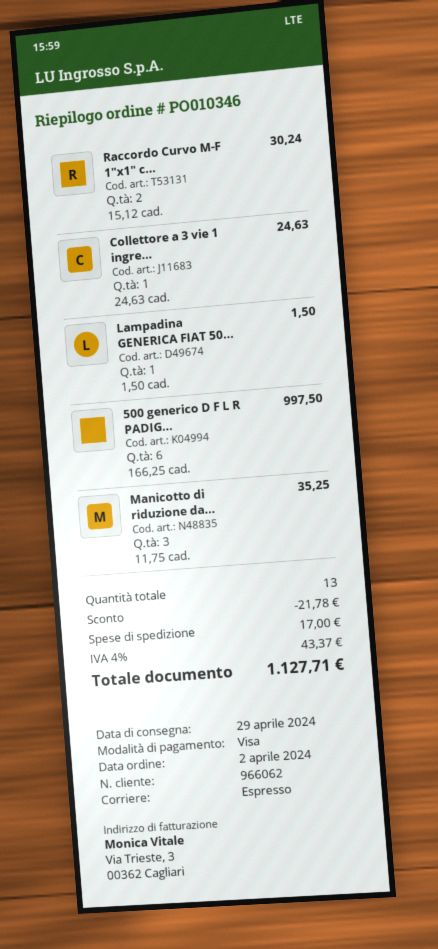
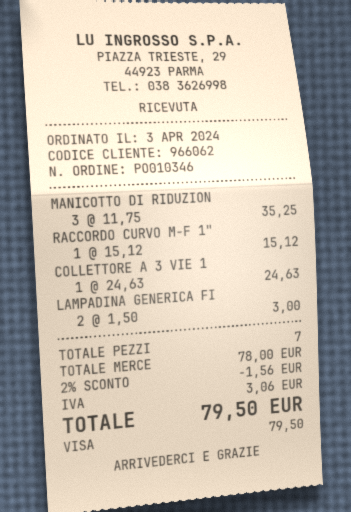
order date: 2024-04-02 -> 2024-04-03
Raccordo Curvo M-F 1"x1" c...: 2 x 15.12 = 30.24 -> 1 x 15.12 = 15.12
Lampadina GENERICA FIAT 50...: 1 x 1.50 = 1.50 -> 2 x 1.50 = 3.00
500 generico D F L R PADIG...: 6 x 166.25 = 997.50 -> none
total quantity: 13 -> 7
discount: 21.78 -> 1.56
shipping: 17.00 -> none
tax: 43.37 -> 3.06
total: 1127.71 -> 79.50

